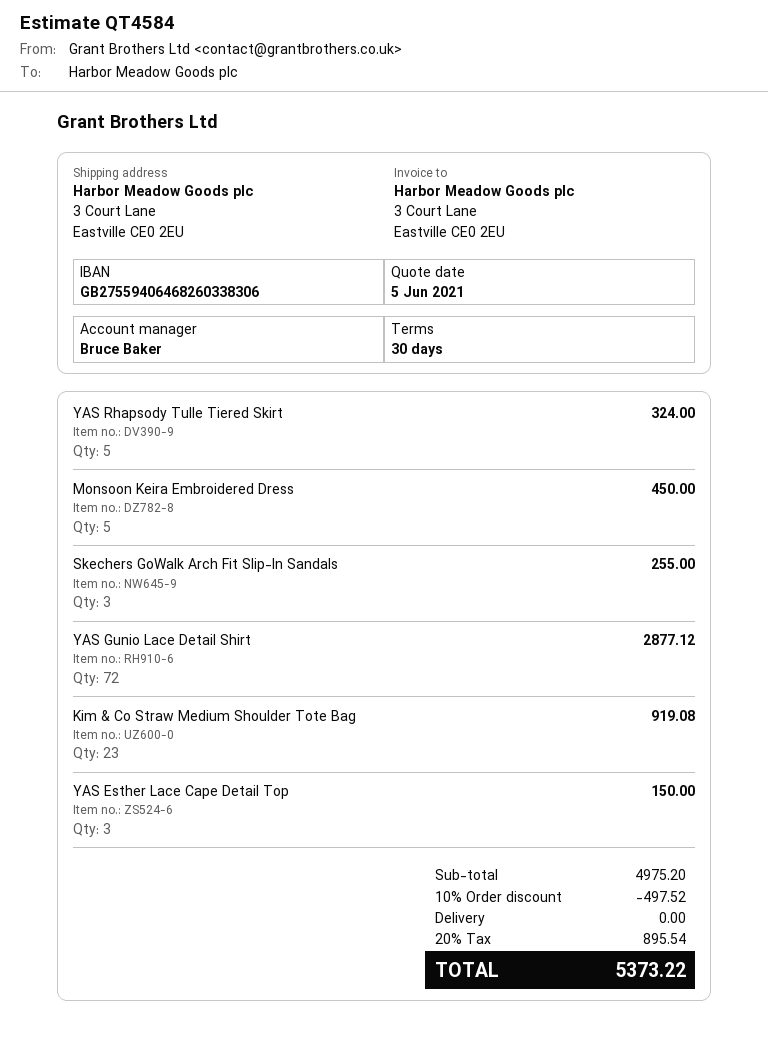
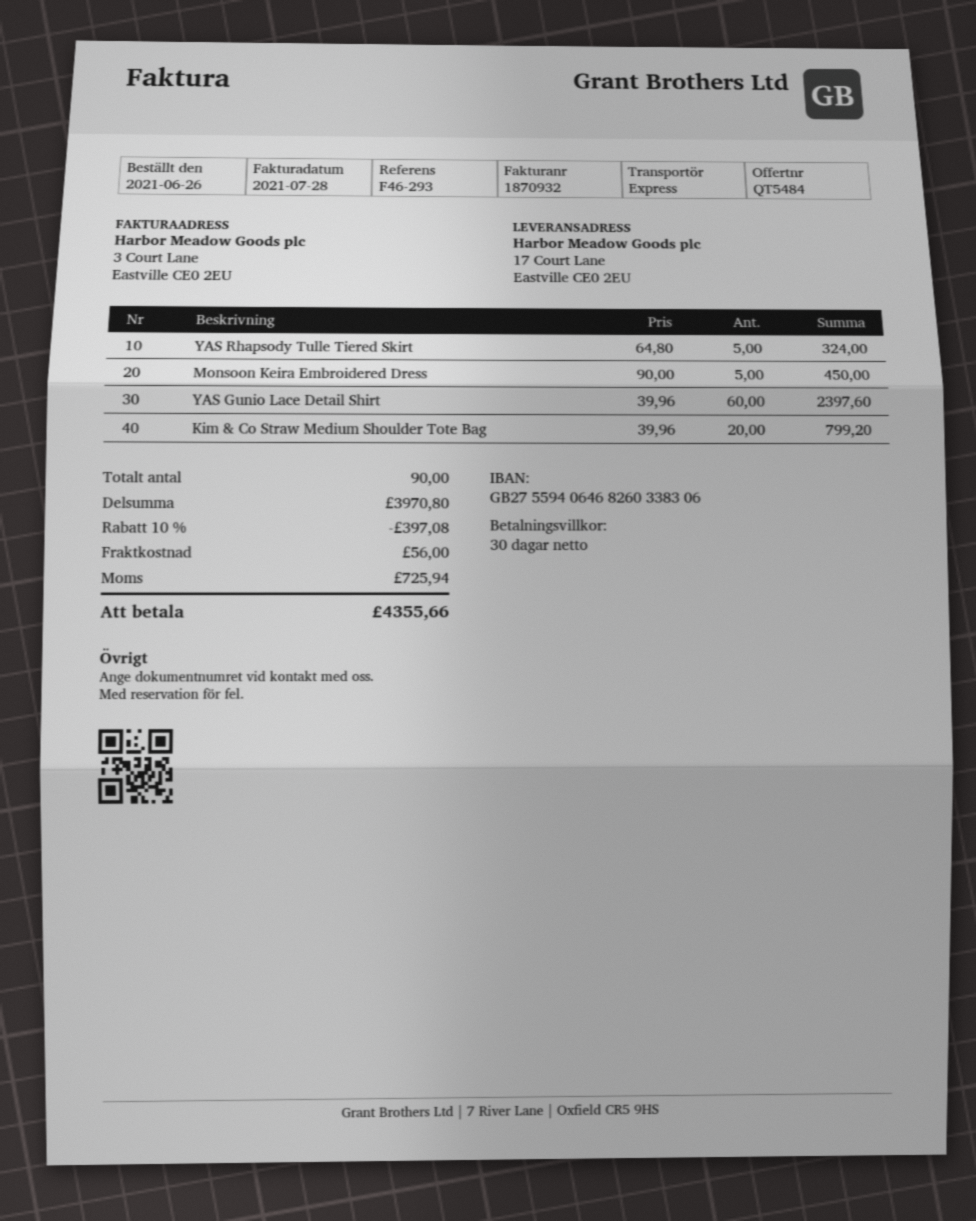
quote number: QT4584 -> QT5484
ship to: 3 Court Lane, Eastville CE0 2EU -> 17 Court Lane, Eastville CE0 2EU
Skechers GoWalk Arch Fit Slip-In Sandals: 3 for 255.00 -> none
YAS Gunio Lace Detail Shirt: 72 for 2877.12 -> 60 for 2397.60
Kim & Co Straw Medium Shoulder Tote Bag: 23 for 919.08 -> 20 for 799.20
YAS Esther Lace Cape Detail Top: 3 for 150.00 -> none
subtotal: 4975.20 -> 3970.80
discount: 10% = 497.52 -> 10% = 397.08
shipping: 0.00 -> 56.00
tax: 895.54 -> 725.94
total: 5373.22 -> 4355.66

